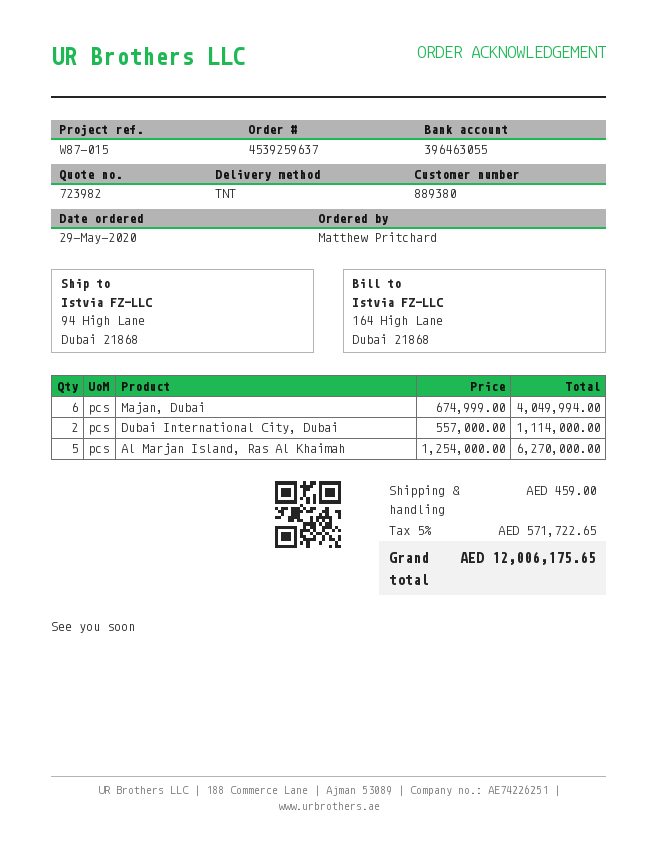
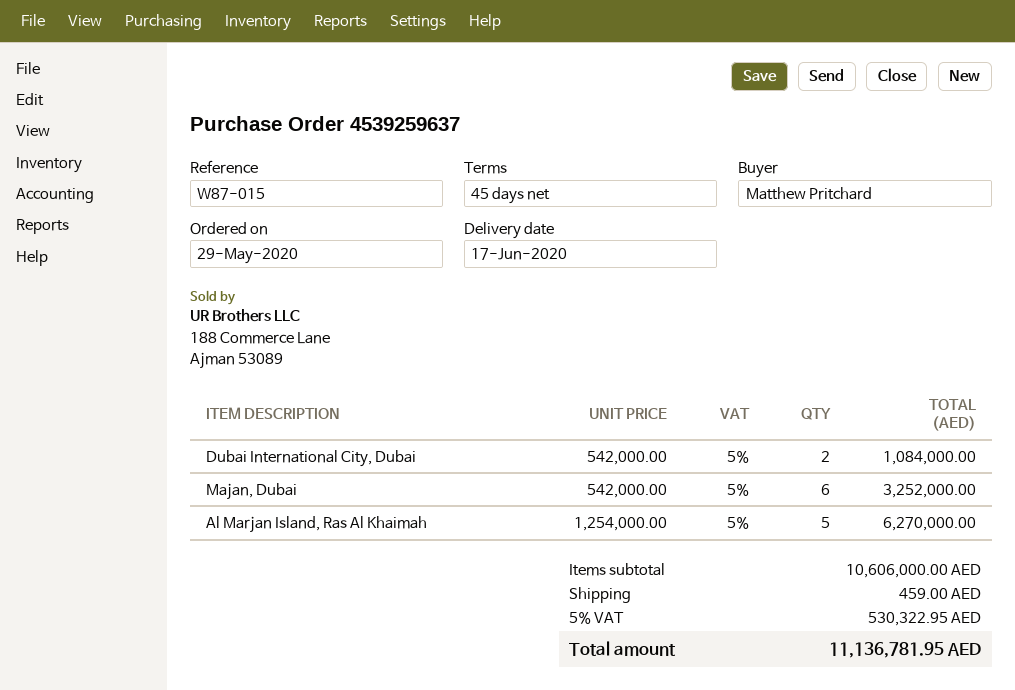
Majan, Dubai: 6 x 674999.00 = 4049994.00 -> 6 x 542000.00 = 3252000.00
Dubai International City, Dubai: 2 x 557000.00 = 1114000.00 -> 2 x 542000.00 = 1084000.00
tax: 5% = 571722.65 -> 5% = 530322.95
total: 12006175.65 -> 11136781.95

